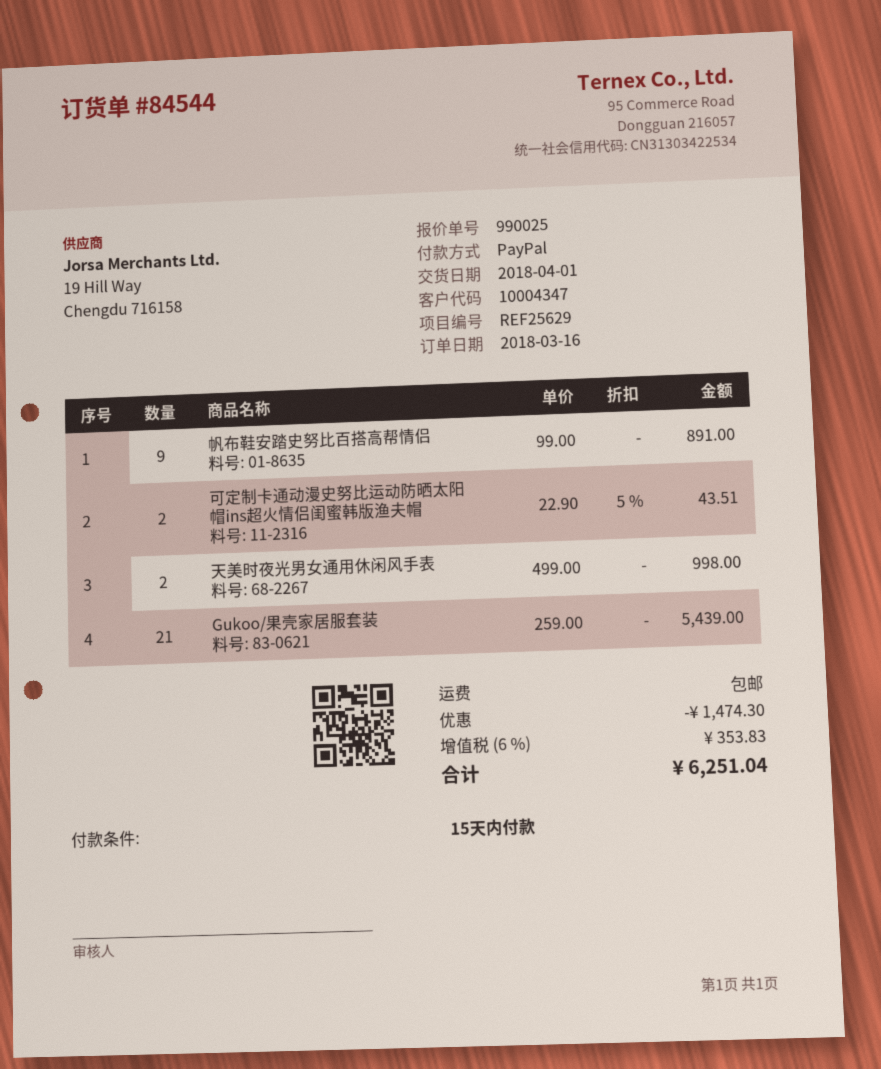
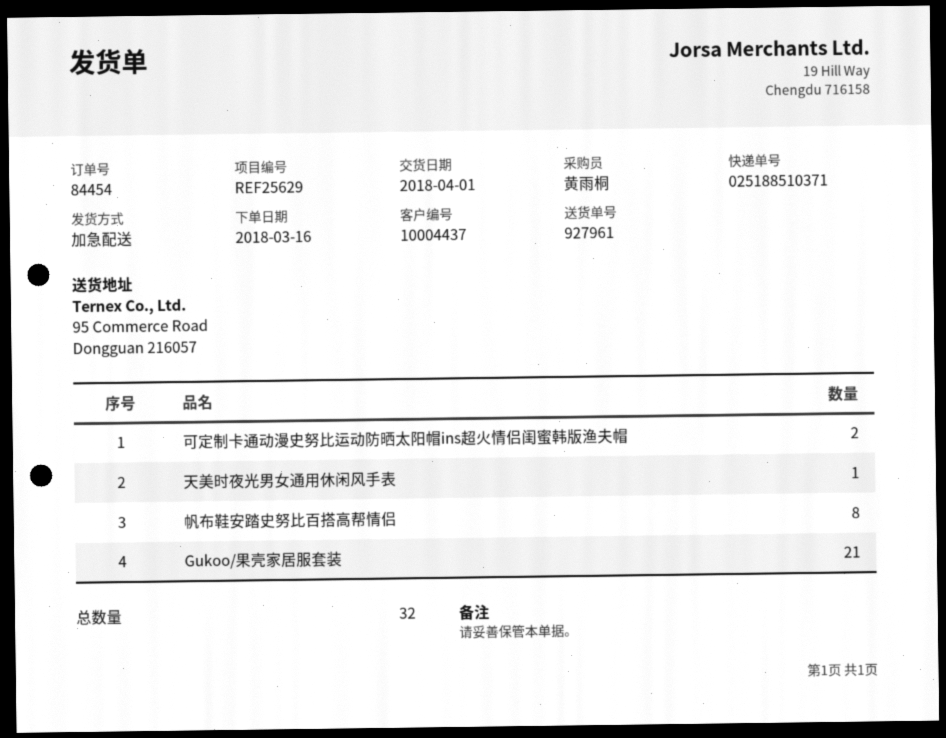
order number: 84544 -> 84454
customer number: 10004347 -> 10004437
帆布鞋安踏史努比百搭高帮情侣: 9 -> 8
天美时夜光男女通用休闲风手表: 2 -> 1

